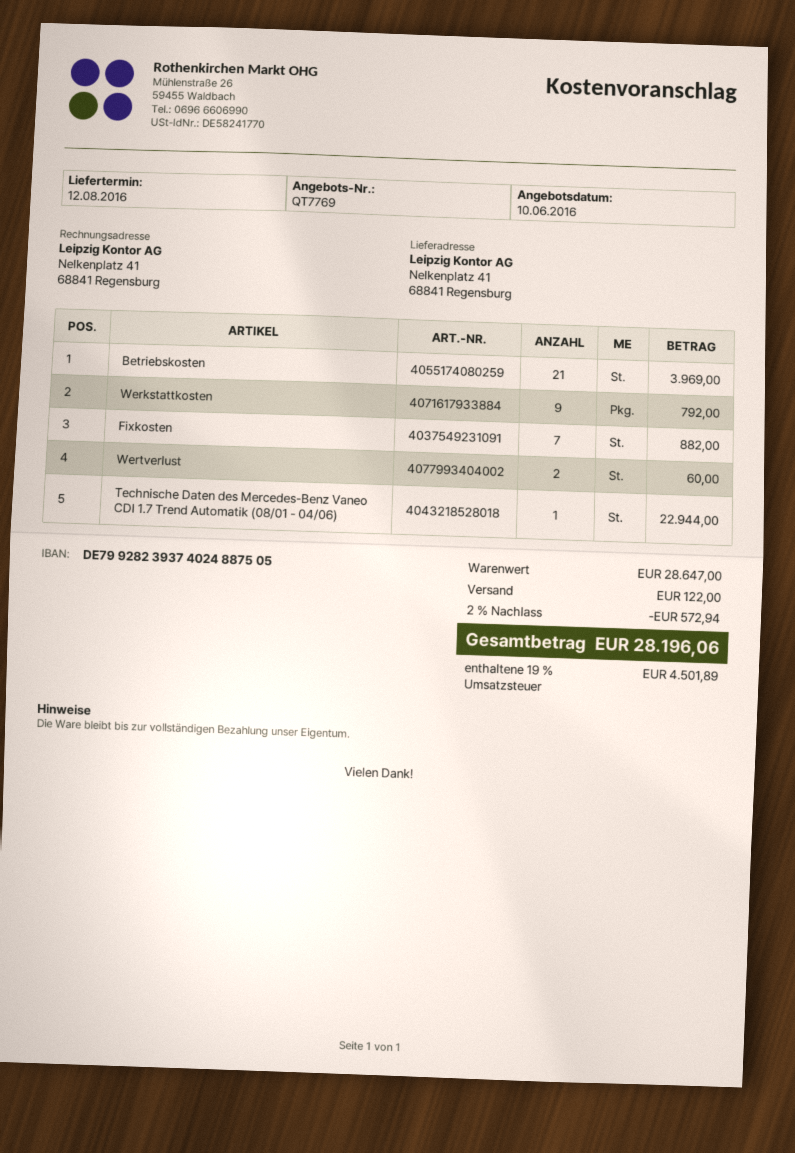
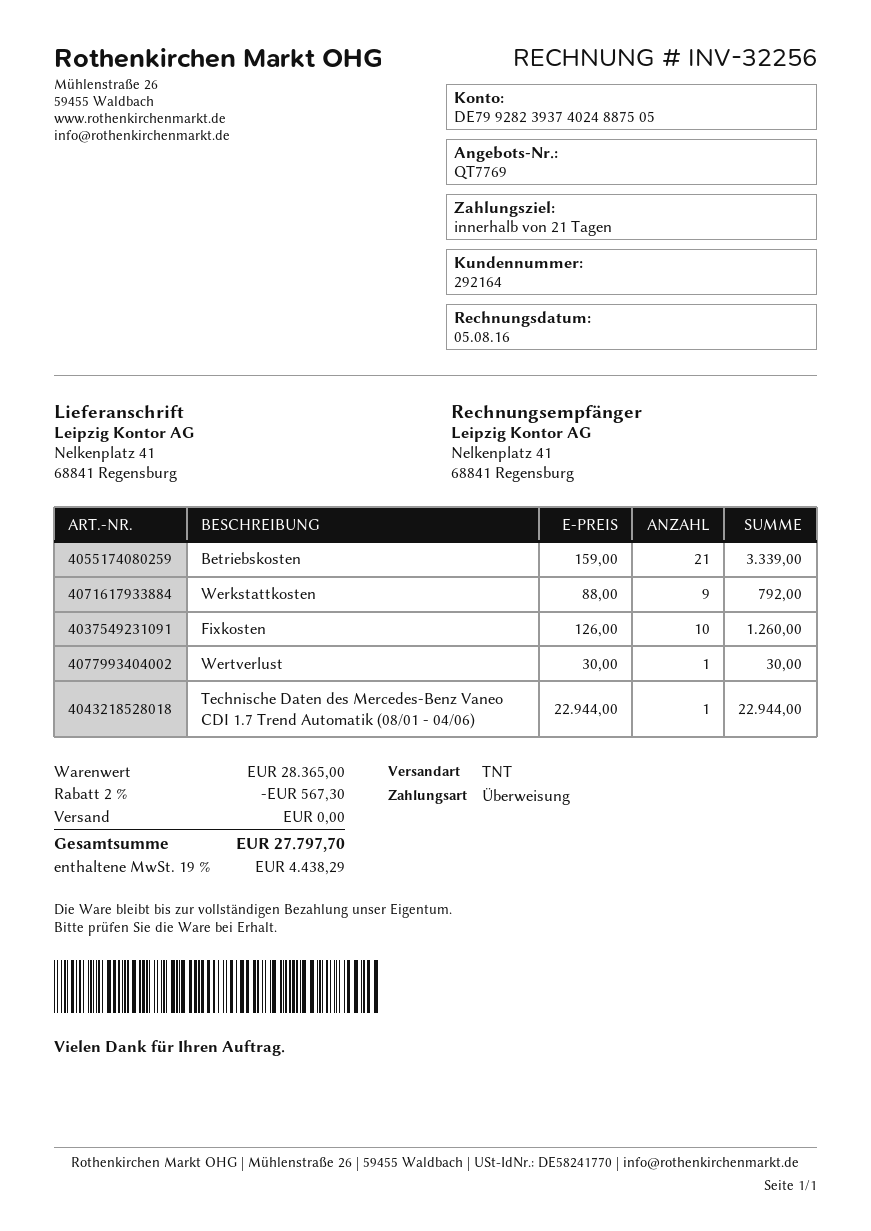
Betriebskosten: 21 for 3969.00 -> 21 for 3339.00
Fixkosten: 7 for 882.00 -> 10 for 1260.00
Wertverlust: 2 for 60.00 -> 1 for 30.00
subtotal: 28647.00 -> 28365.00
discount: 2% = 572.94 -> 2% = 567.30
shipping: 122.00 -> 0.00
tax: 19% = 4501.89 -> 19% = 4438.29
total: 28196.06 -> 27797.70

